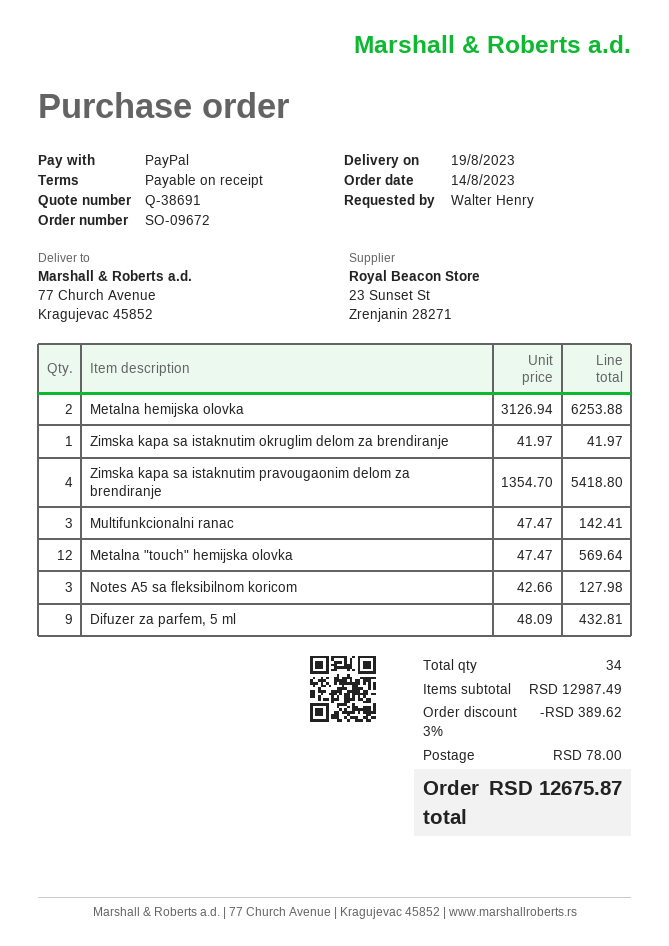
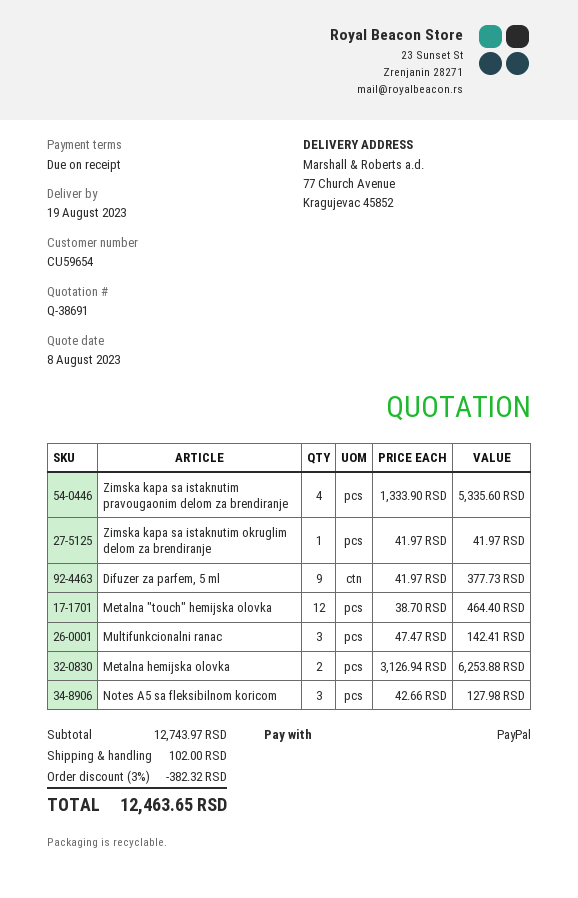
Zimska kapa sa istaknutim pravougaonim delom za brendiranje: 4 x 1354.70 = 5418.80 -> 4 x 1333.90 = 5335.60
Metalna "touch" hemijska olovka: 12 x 47.47 = 569.64 -> 12 x 38.70 = 464.40
Difuzer za parfem, 5 ml: 9 x 48.09 = 432.81 -> 9 x 41.97 = 377.73
subtotal: 12987.49 -> 12743.97
discount: 3% = 389.62 -> 3% = 382.32
shipping: 78.00 -> 102.00
total: 12675.87 -> 12463.65

